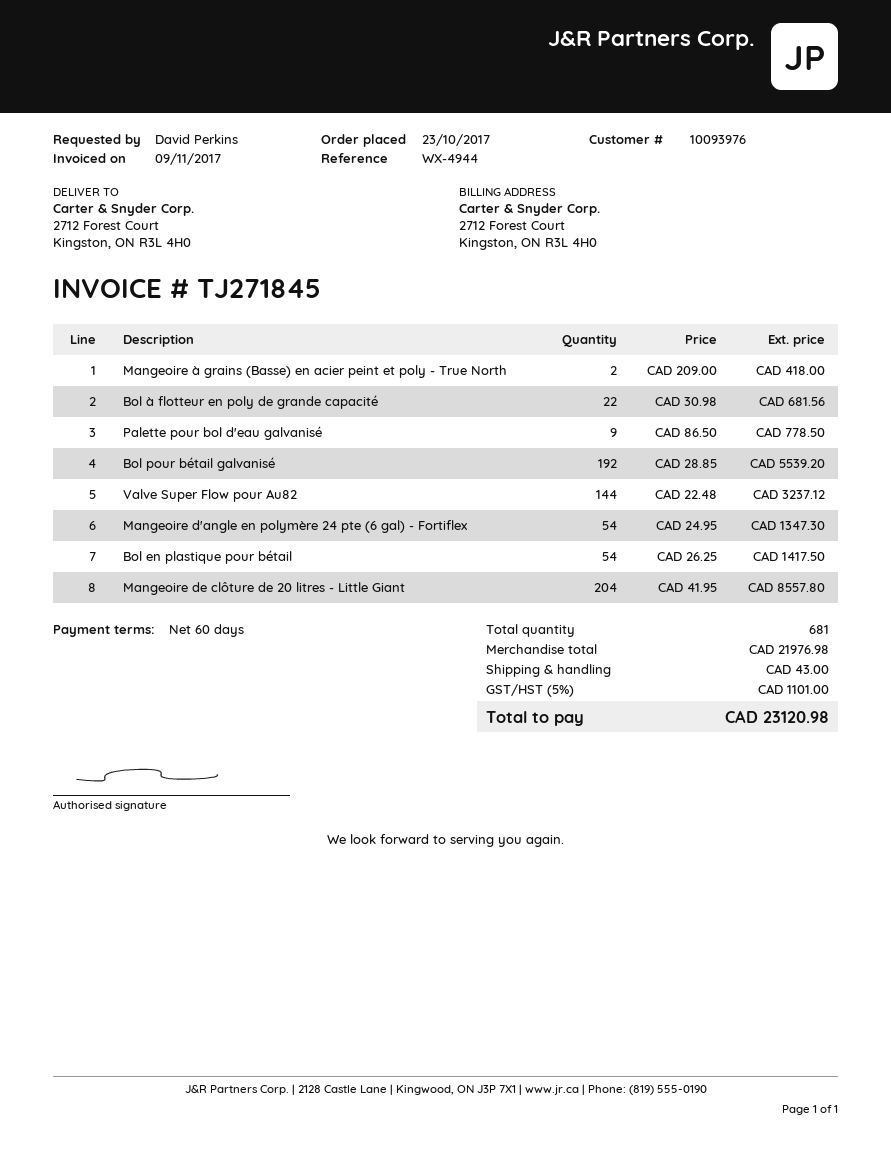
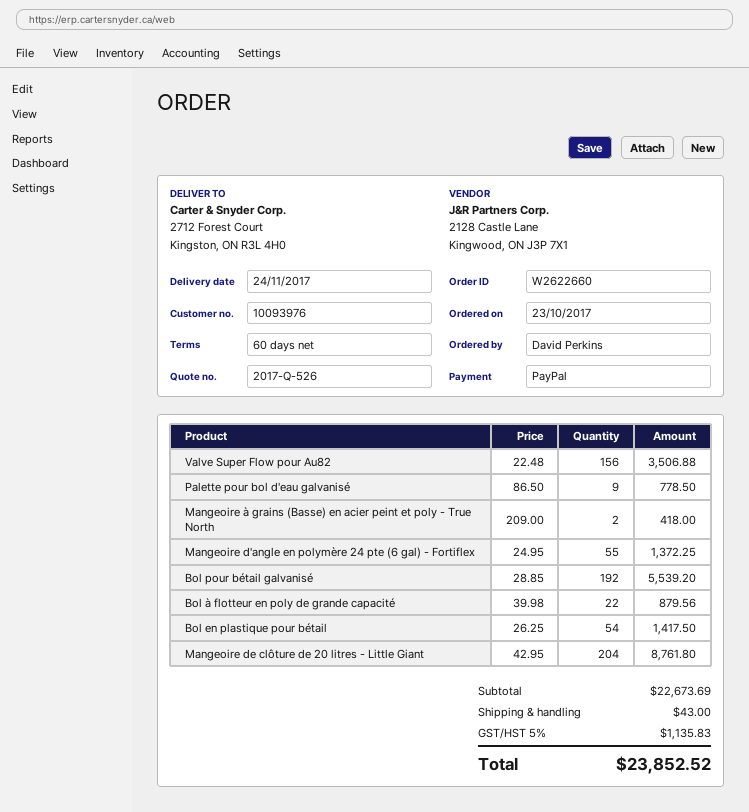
Bol à flotteur en poly de grande capacité: 22 x 30.98 = 681.56 -> 22 x 39.98 = 879.56
Valve Super Flow pour Au82: 144 x 22.48 = 3237.12 -> 156 x 22.48 = 3506.88
Mangeoire d'angle en polymère 24 pte (6 gal) - Fortiflex: 54 x 24.95 = 1347.30 -> 55 x 24.95 = 1372.25
Mangeoire de clôture de 20 litres - Little Giant: 204 x 41.95 = 8557.80 -> 204 x 42.95 = 8761.80
subtotal: 21976.98 -> 22673.69
tax: 5% = 1101.00 -> 5% = 1135.83
total: 23120.98 -> 23852.52

